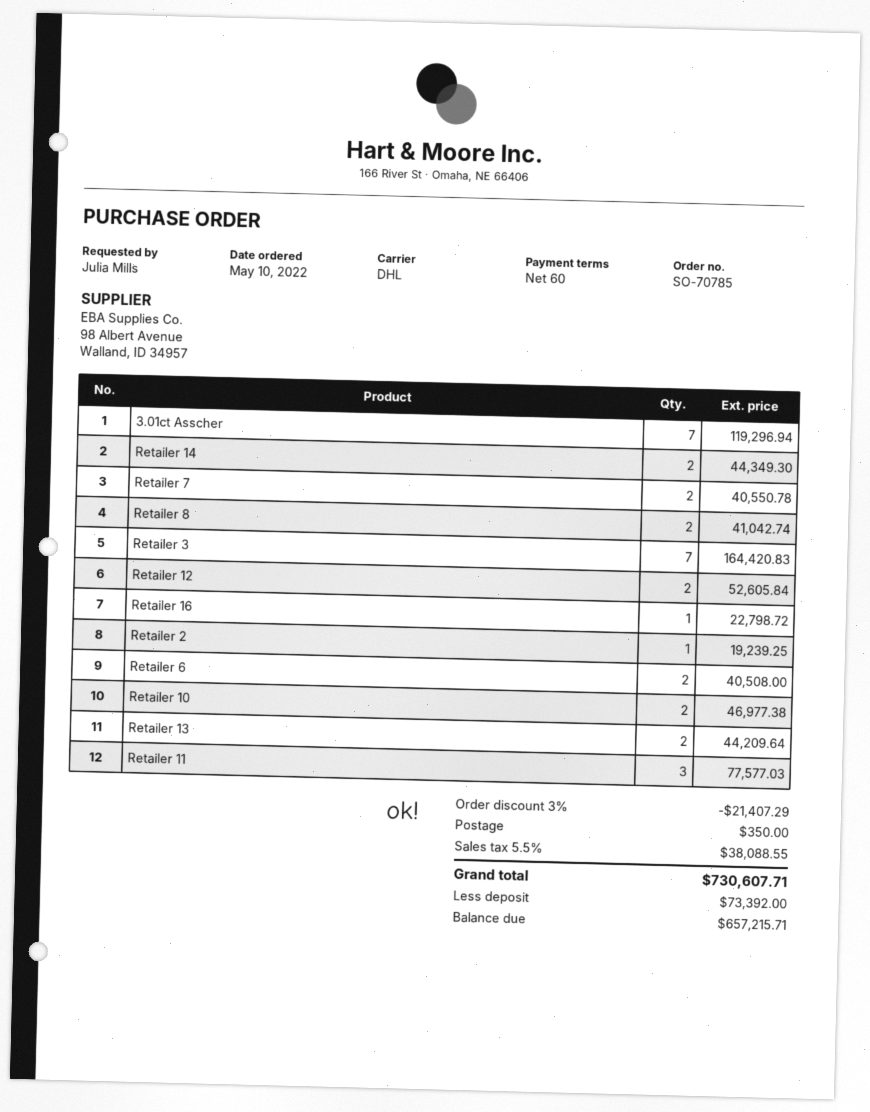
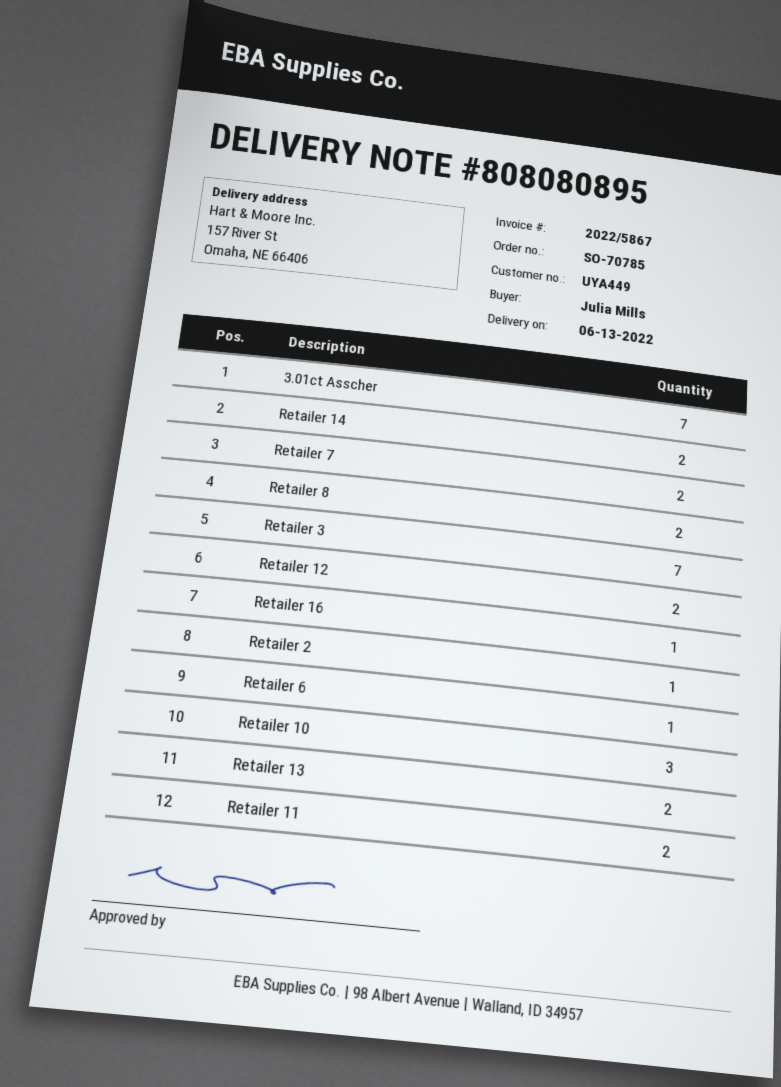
Retailer 6: 2 -> 1
Retailer 10: 2 -> 3
Retailer 11: 3 -> 2

